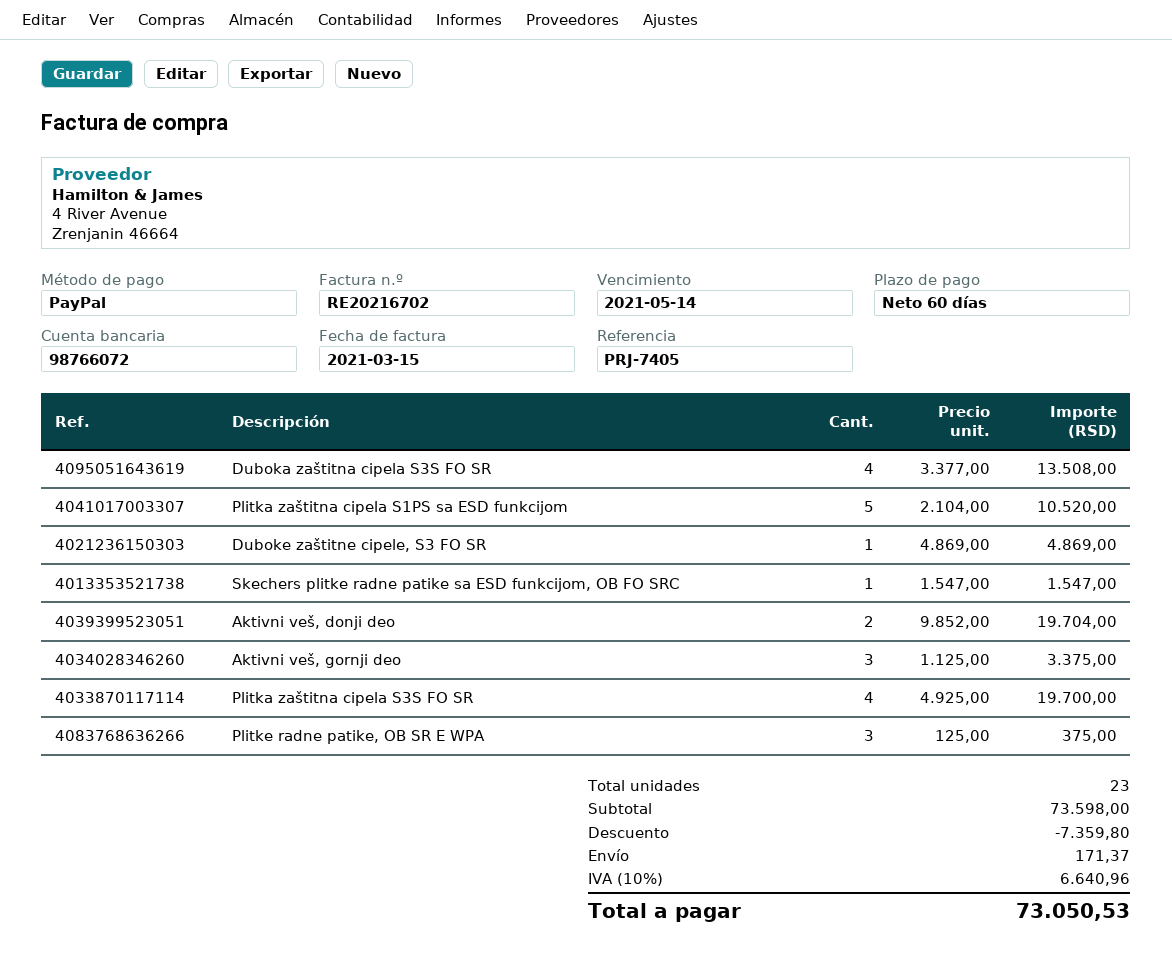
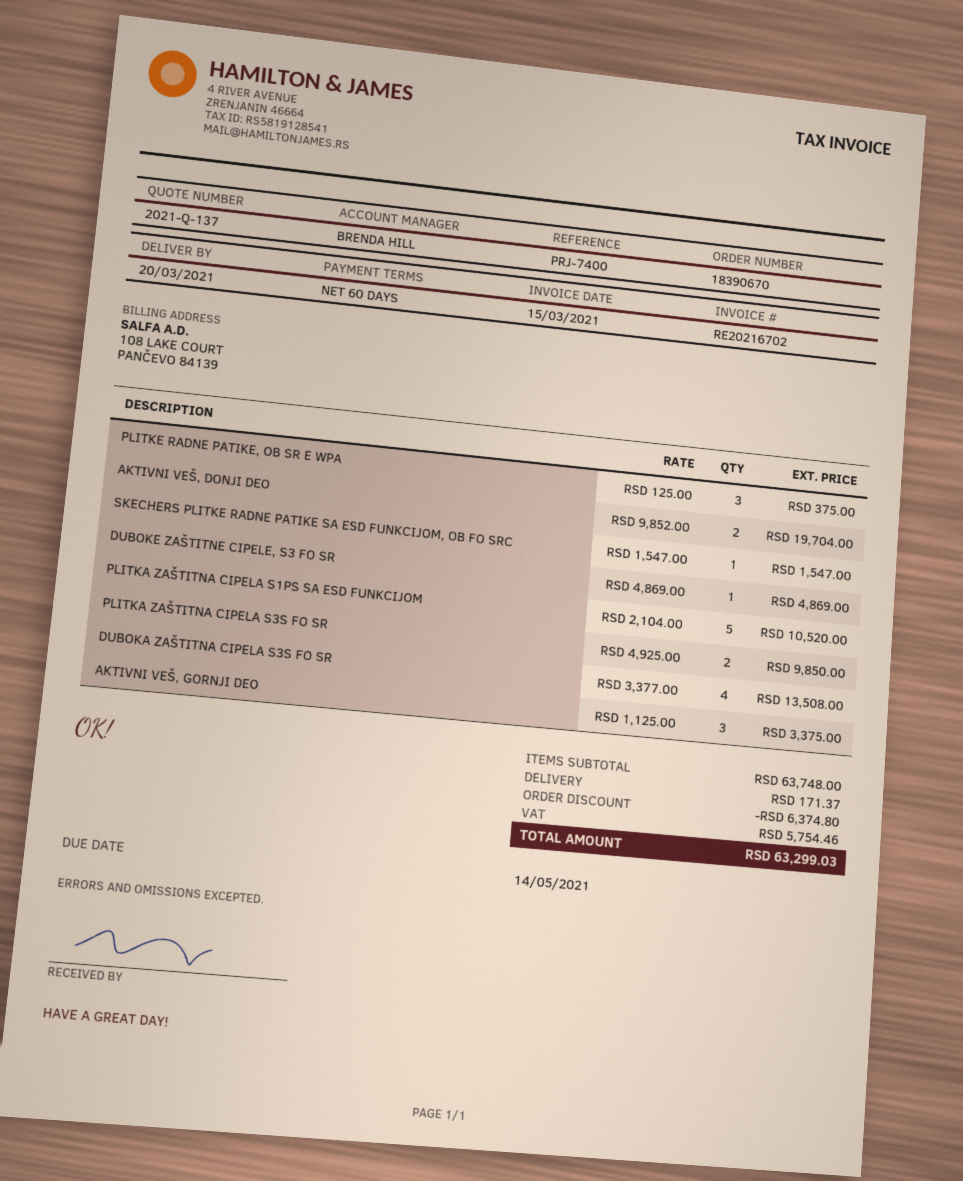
reference: PRJ-7405 -> PRJ-7400
Plitka zaštitna cipela S3S FO SR: 4 x 4925.00 = 19700.00 -> 2 x 4925.00 = 9850.00
subtotal: 73598.00 -> 63748.00
discount: 7359.80 -> 6374.80
tax: 6640.96 -> 5754.46
total: 73050.53 -> 63299.03

